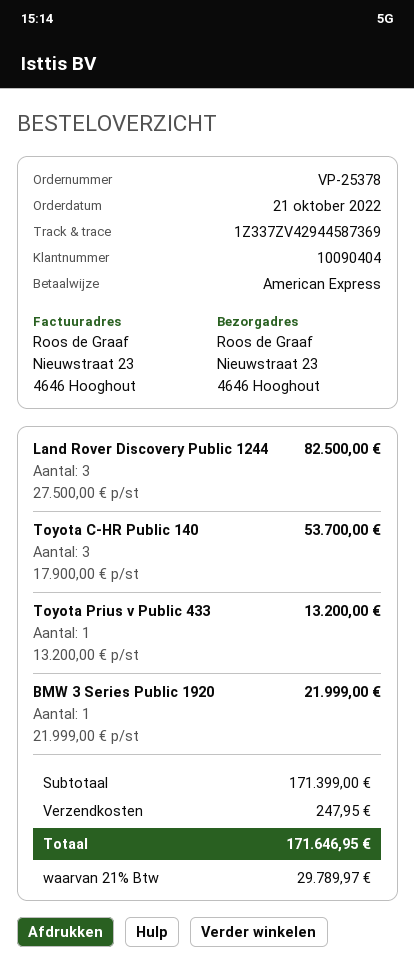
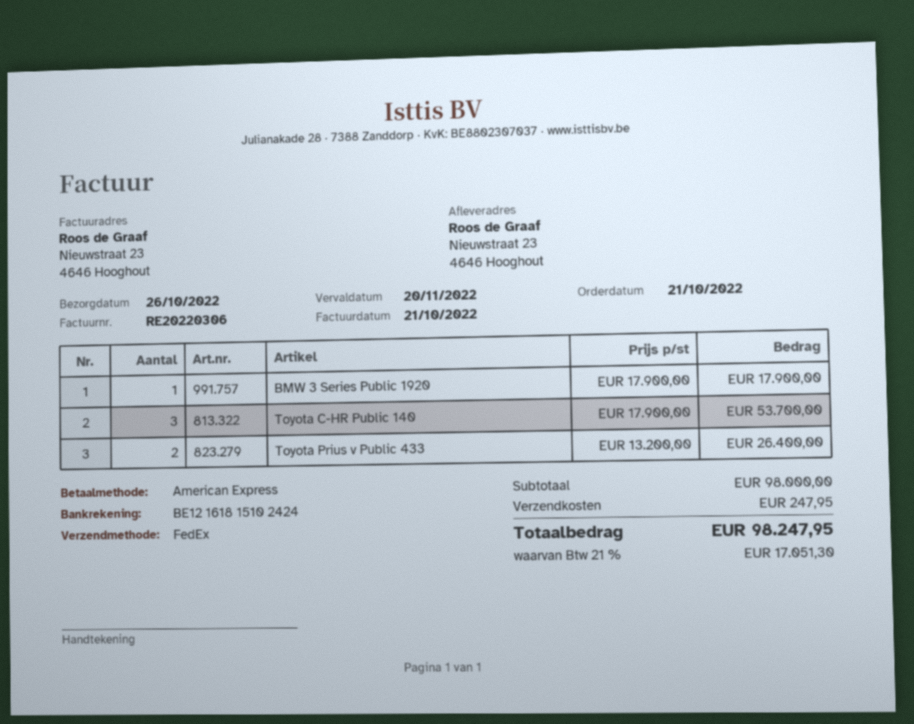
Land Rover Discovery Public 1244: 3 x 27500.00 = 82500.00 -> none
Toyota Prius v Public 433: 1 x 13200.00 = 13200.00 -> 2 x 13200.00 = 26400.00
BMW 3 Series Public 1920: 1 x 21999.00 = 21999.00 -> 1 x 17900.00 = 17900.00
subtotal: 171399.00 -> 98000.00
tax: 21% = 29789.97 -> 21% = 17051.30
total: 171646.95 -> 98247.95

